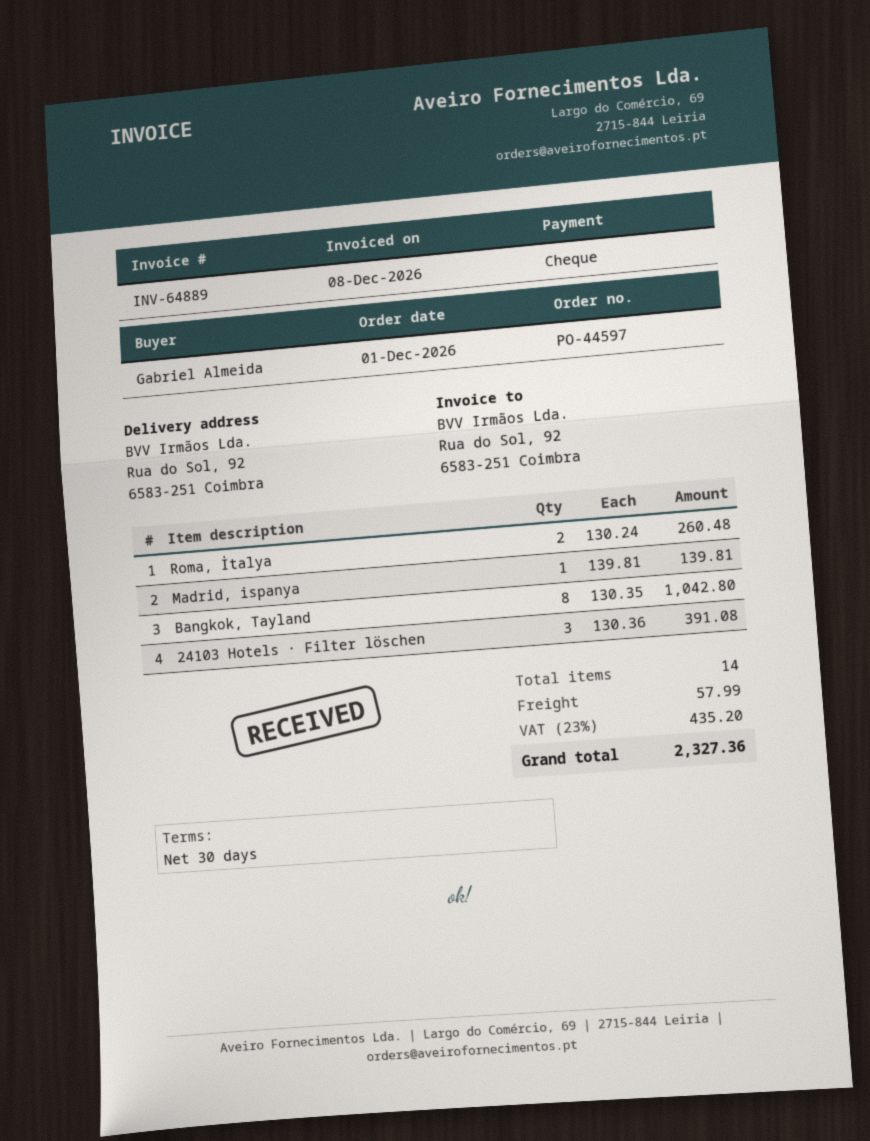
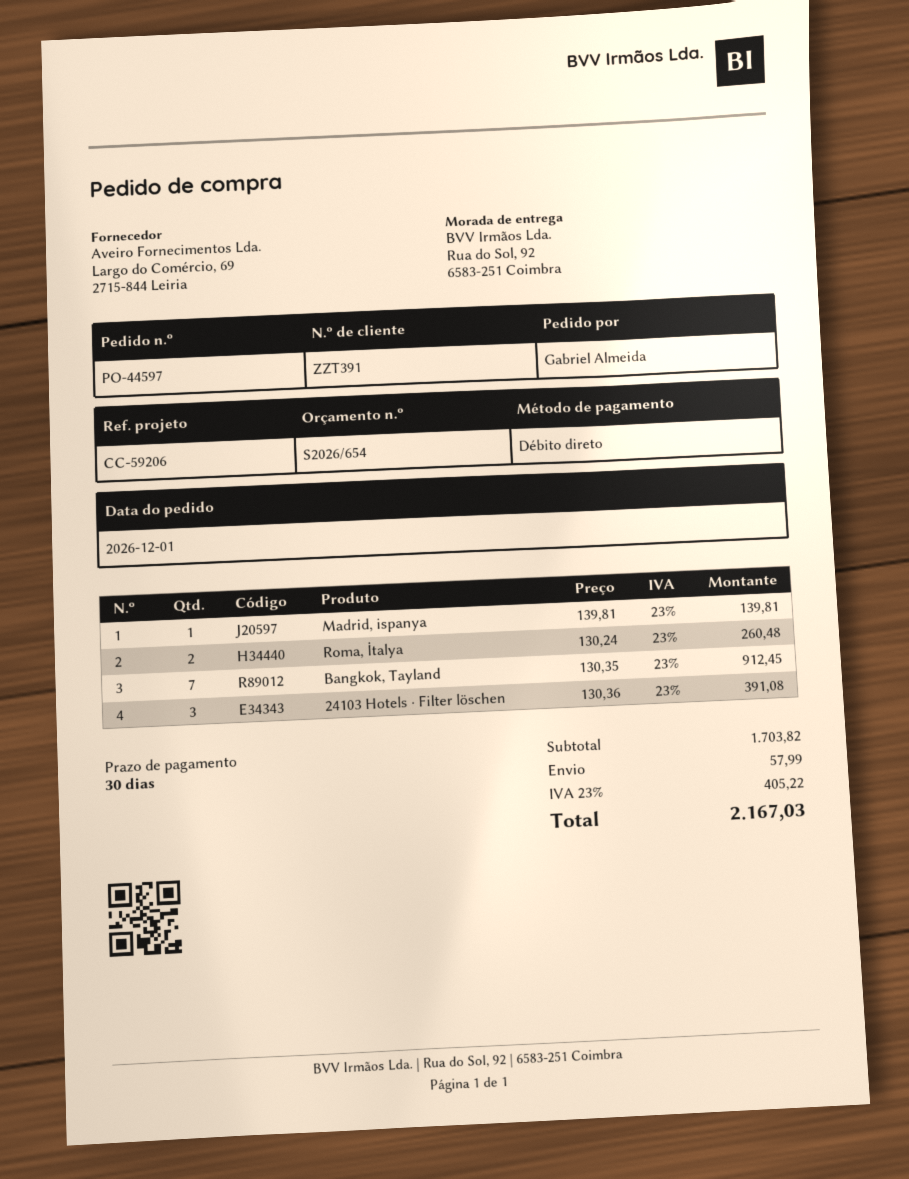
payment method: cheque -> direct debit
Bangkok, Tayland: 8 x 130.35 = 1042.80 -> 7 x 130.35 = 912.45
tax: 23% = 435.20 -> 23% = 405.22
total: 2327.36 -> 2167.03

